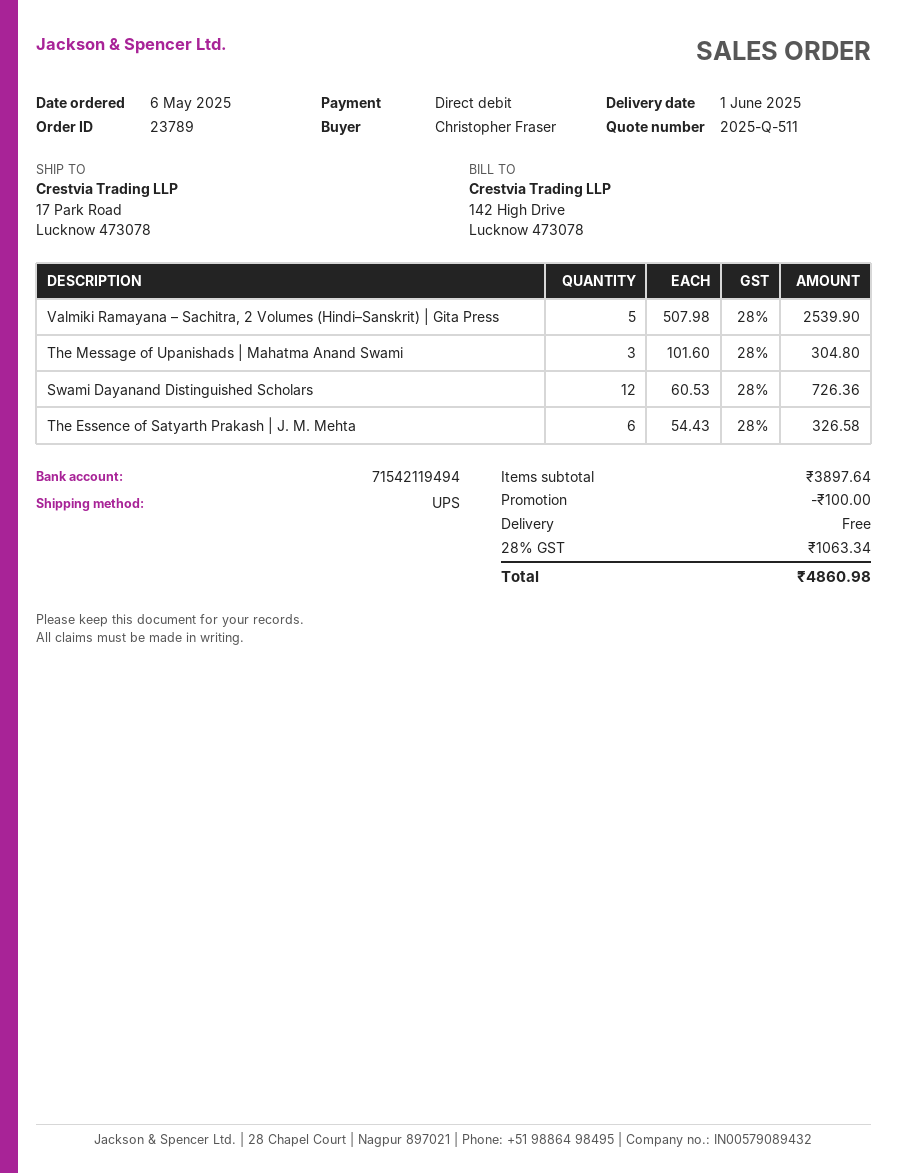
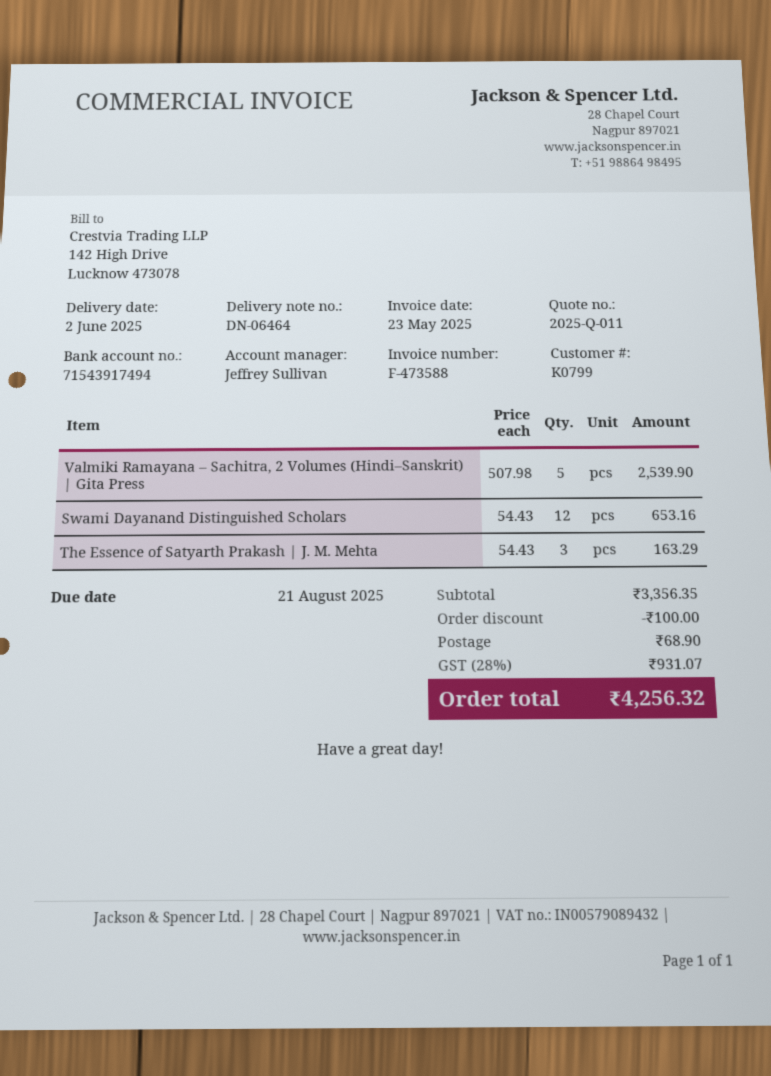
quote number: 2025-Q-511 -> 2025-Q-011
delivery date: 2025-06-01 -> 2025-06-02
bank account: 71542119494 -> 71543917494
The Message of Upanishads | Mahatma Anand Swami: 3 x 101.60 = 304.80 -> none
Swami Dayanand Distinguished Scholars: 12 x 60.53 = 726.36 -> 12 x 54.43 = 653.16
The Essence of Satyarth Prakash | J. M. Mehta: 6 x 54.43 = 326.58 -> 3 x 54.43 = 163.29
subtotal: 3897.64 -> 3356.35
shipping: 0.00 -> 68.90
tax: 28% = 1063.34 -> 28% = 931.07
total: 4860.98 -> 4256.32

